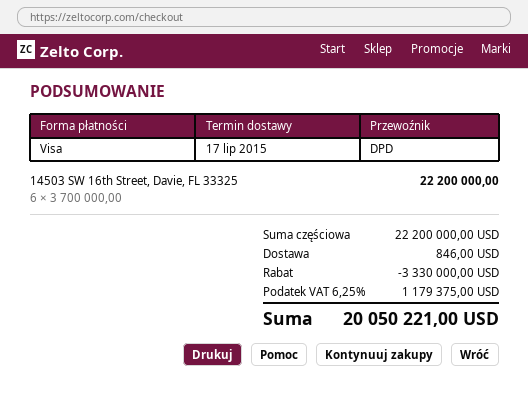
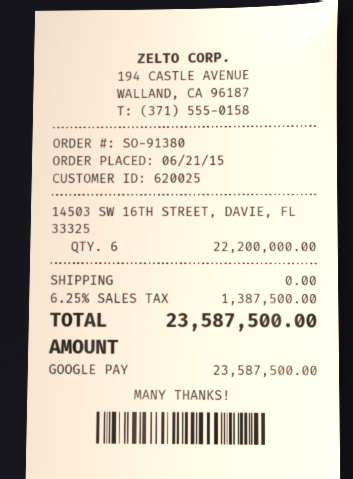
payment method: Visa -> Google Pay
discount: 3330000.00 -> none
shipping: 846.00 -> 0.00
tax: 6.25% = 1179375.00 -> 6.25% = 1387500.00
total: 20050221.00 -> 23587500.00

